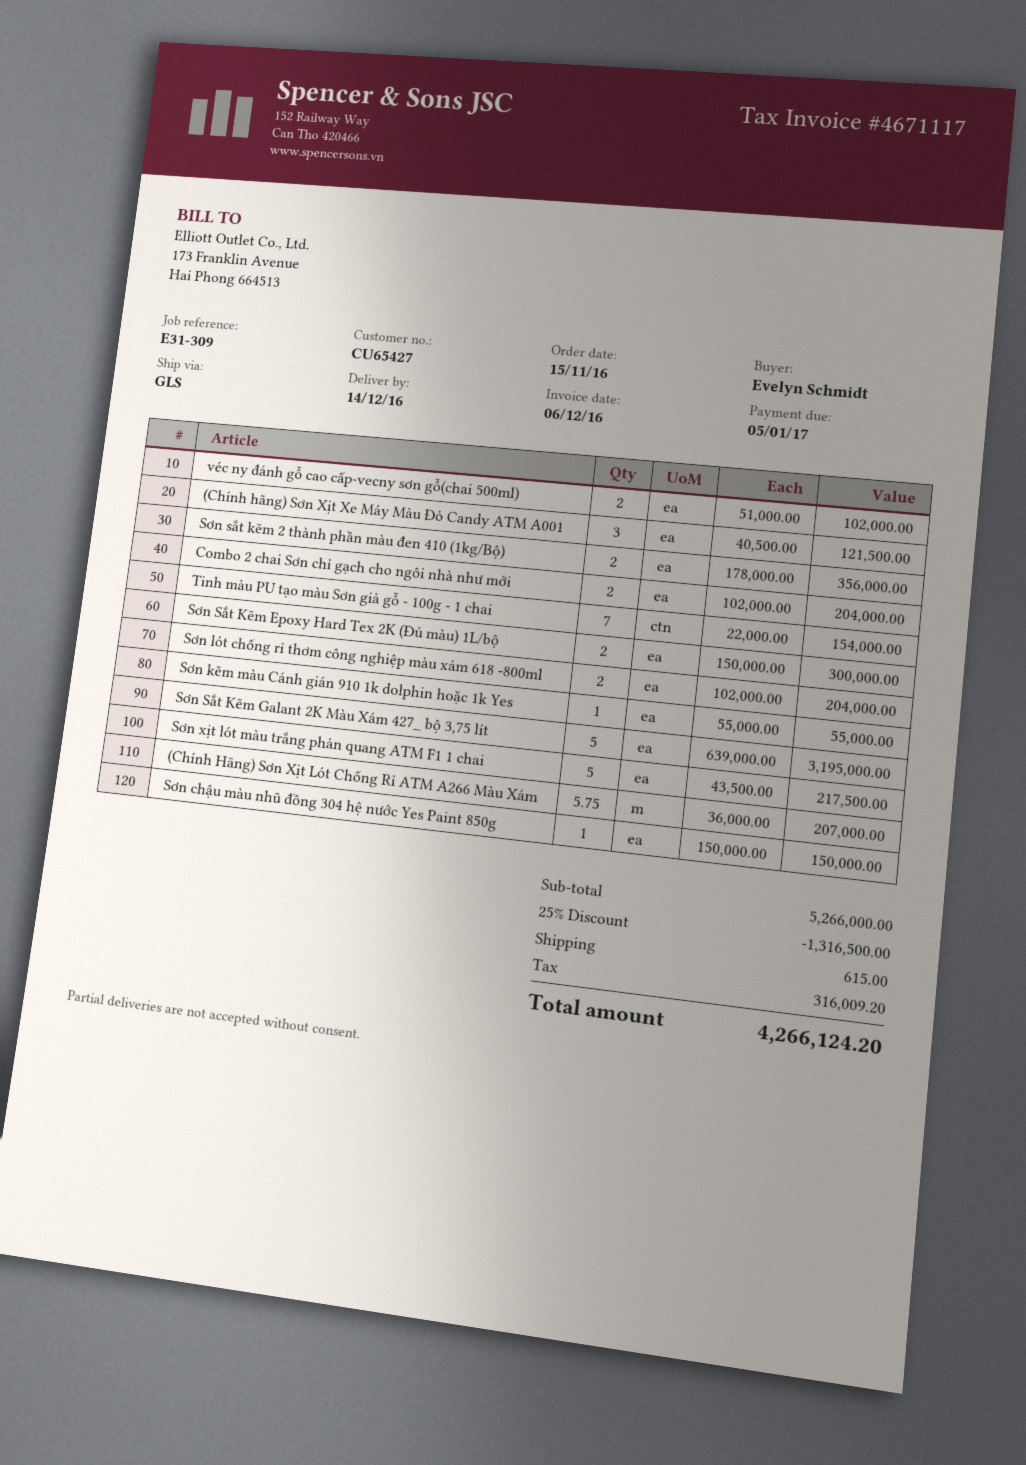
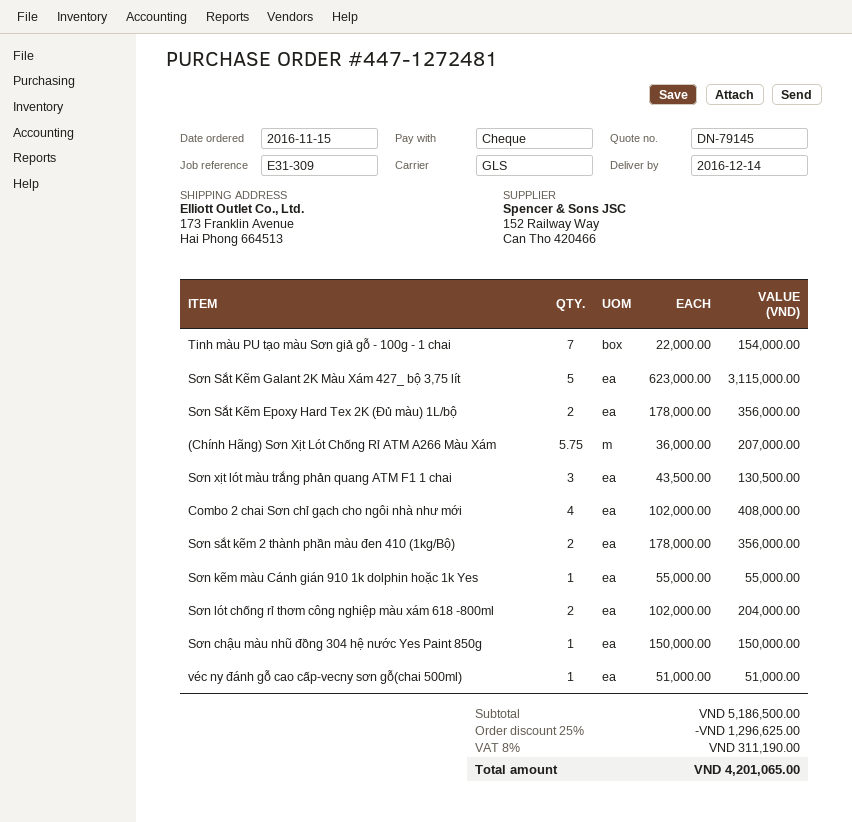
véc ny đánh gỗ cao cấp-vecny sơn gỗ(chai 500ml): 2 x 51000.00 = 102000.00 -> 1 x 51000.00 = 51000.00
(Chính hãng) Sơn Xịt Xe Máy Màu Đỏ Candy ATM A001: 3 x 40500.00 = 121500.00 -> none
Combo 2 chai Sơn chỉ gạch cho ngôi nhà như mới: 2 x 102000.00 = 204000.00 -> 4 x 102000.00 = 408000.00
Sơn Sắt Kẽm Epoxy Hard Tex 2K (Đủ màu) 1L/bộ: 2 x 150000.00 = 300000.00 -> 2 x 178000.00 = 356000.00
Sơn Sắt Kẽm Galant 2K Màu Xám 427_ bộ 3,75 lít: 5 x 639000.00 = 3195000.00 -> 5 x 623000.00 = 3115000.00
Sơn xịt lót màu trắng phản quang ATM F1 1 chai: 5 x 43500.00 = 217500.00 -> 3 x 43500.00 = 130500.00
subtotal: 5266000.00 -> 5186500.00
discount: 25% = 1316500.00 -> 25% = 1296625.00
shipping: 615.00 -> none
tax: 316009.20 -> 311190.00
total: 4266124.20 -> 4201065.00

